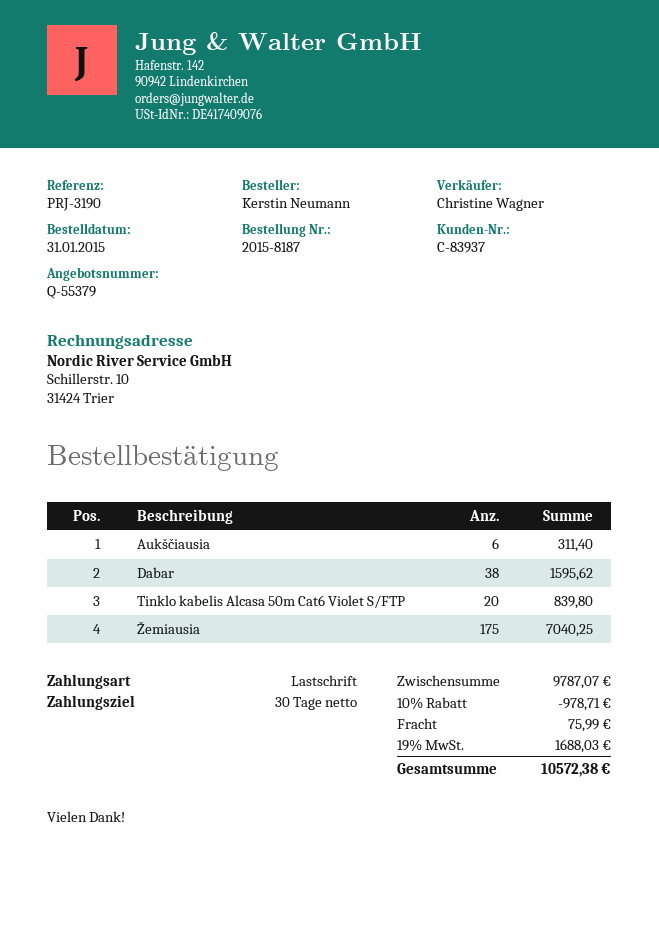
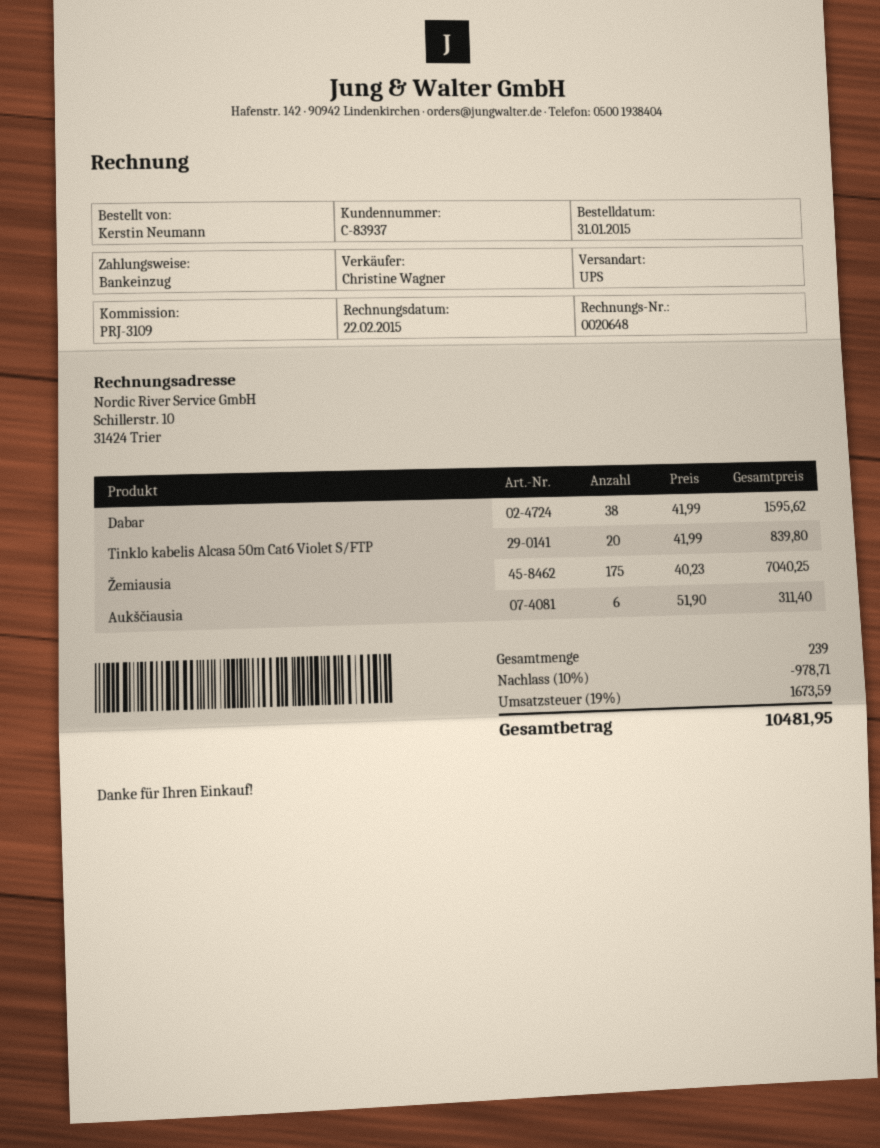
reference: PRJ-3190 -> PRJ-3109
shipping: 75.99 -> none
tax: 19% = 1688.03 -> 19% = 1673.59
total: 10572.38 -> 10481.95

